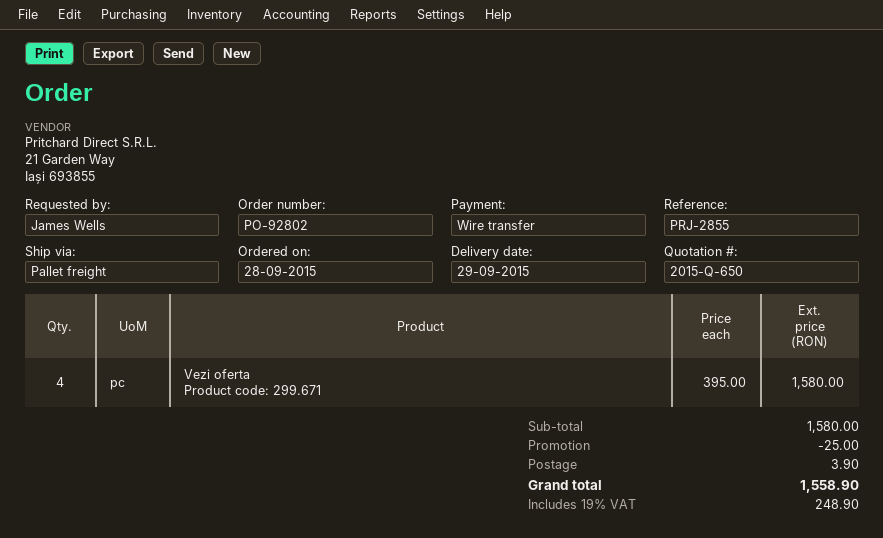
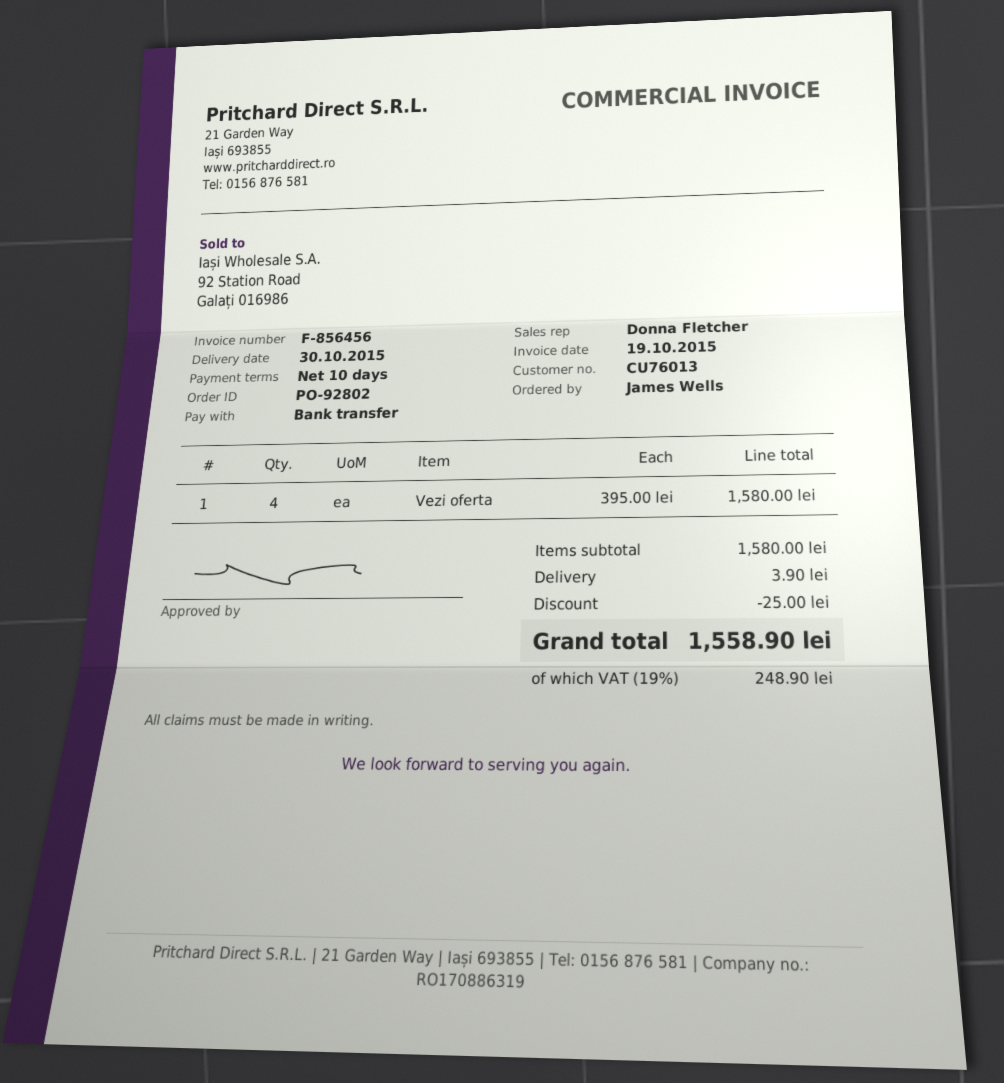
delivery date: 2015-09-29 -> 2015-10-30

